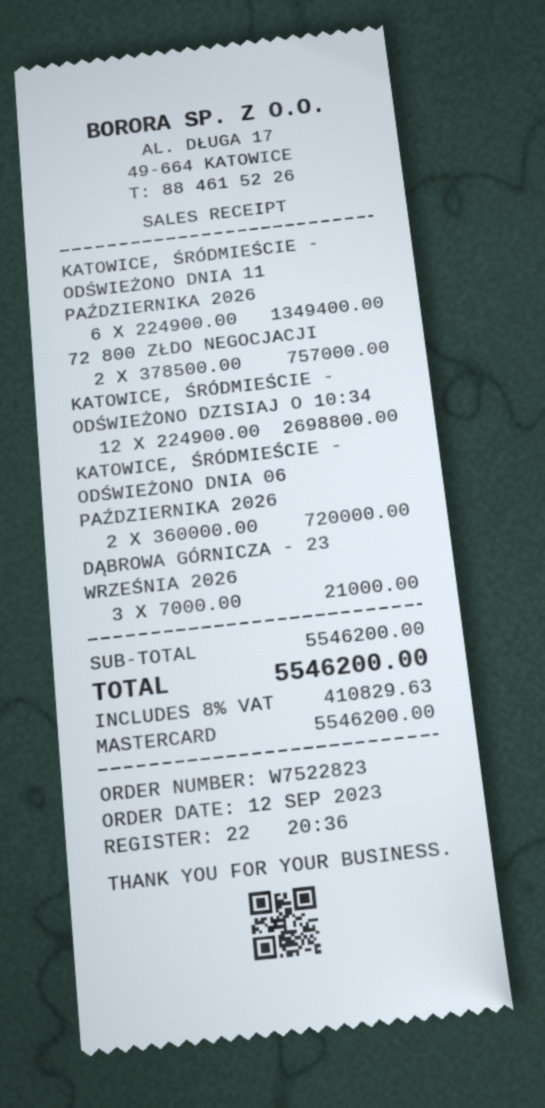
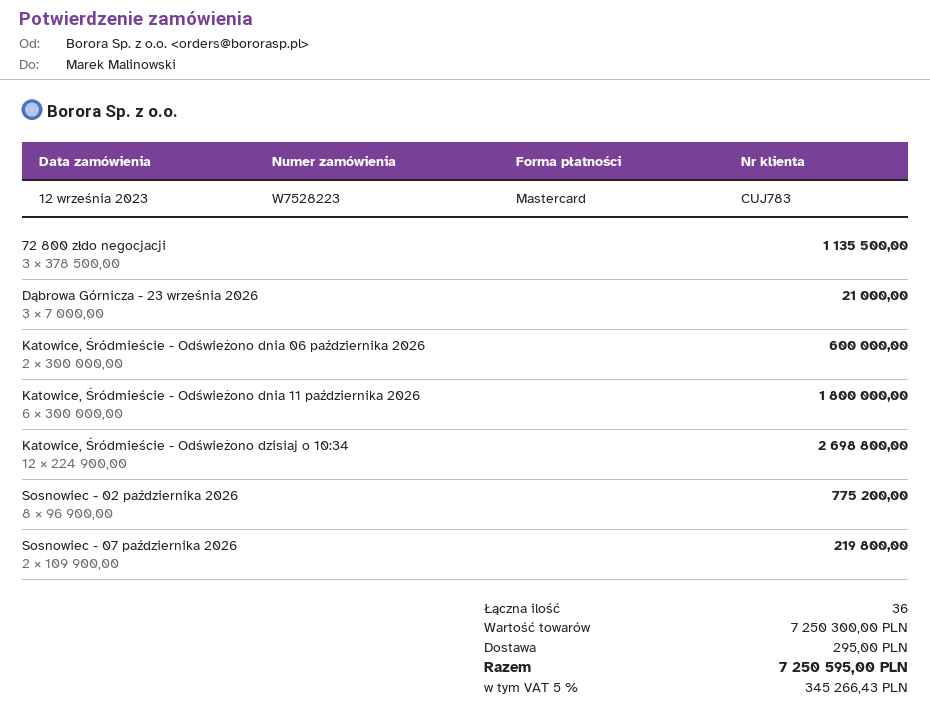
order number: W7522823 -> W7528223
KATOWICE, ŚRÓDMIEŚCIE - ODŚWIEŻONO DNIA 11 PAŹDZIERNIKA 2026: 6 x 224900.00 = 1349400.00 -> 6 x 300000.00 = 1800000.00
72 800 ZŁDO NEGOCJACJI: 2 x 378500.00 = 757000.00 -> 3 x 378500.00 = 1135500.00
KATOWICE, ŚRÓDMIEŚCIE - ODŚWIEŻONO DNIA 06 PAŹDZIERNIKA 2026: 2 x 360000.00 = 720000.00 -> 2 x 300000.00 = 600000.00
Sosnowiec - 02 października 2026: none -> 8 x 96900.00 = 775200.00
Sosnowiec - 07 października 2026: none -> 2 x 109900.00 = 219800.00
subtotal: 5546200.00 -> 7250300.00
shipping: none -> 295.00
tax: 8% = 410829.63 -> 5% = 345266.43
total: 5546200.00 -> 7250595.00

